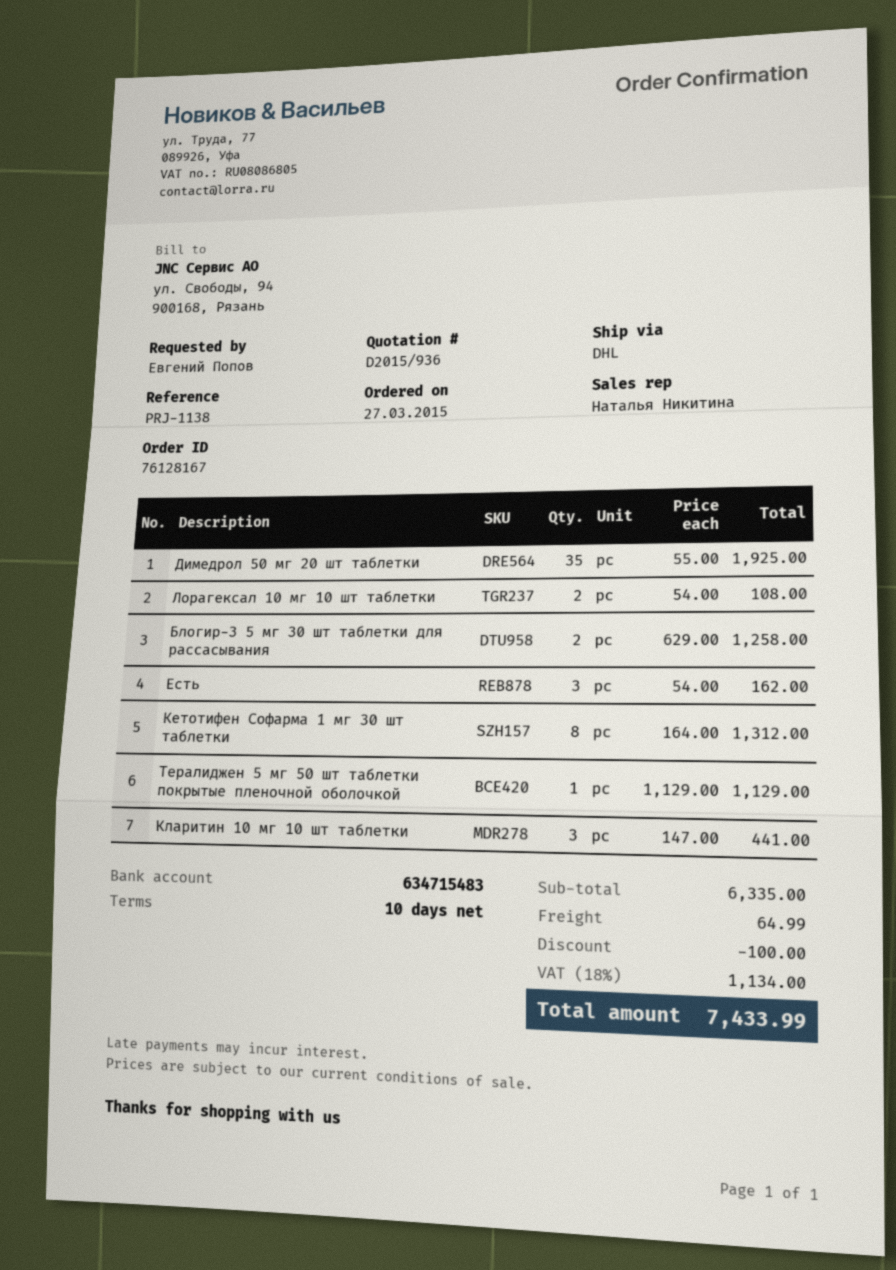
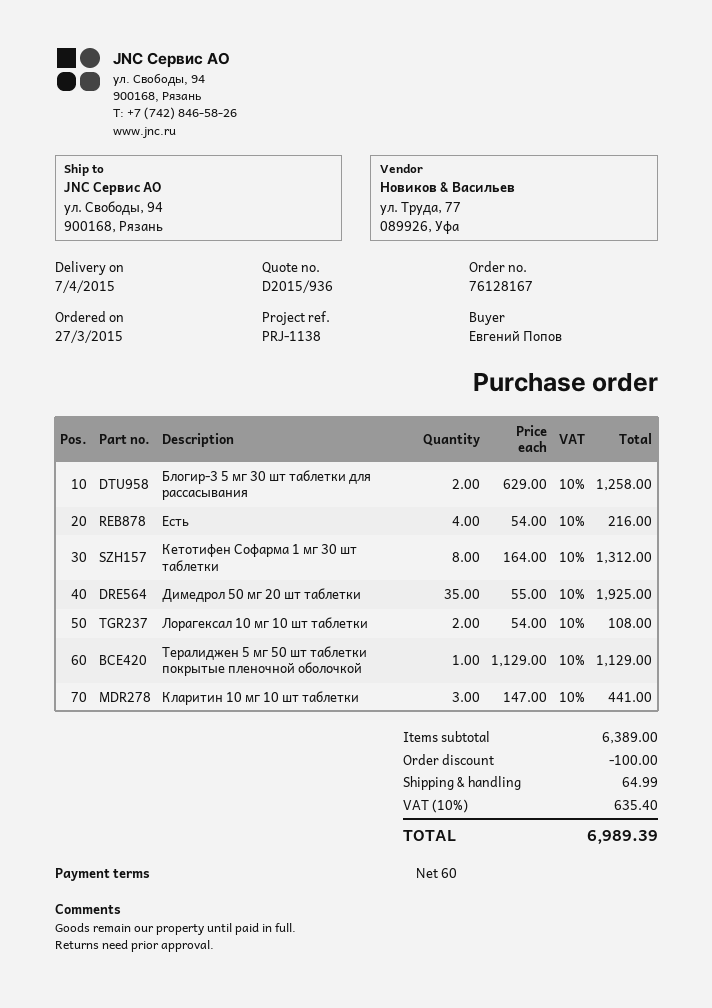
payment terms: 10 days -> 60 days
Есть: 3 x 54.00 = 162.00 -> 4 x 54.00 = 216.00
subtotal: 6335.00 -> 6389.00
tax: 18% = 1134.00 -> 10% = 635.40
total: 7433.99 -> 6989.39

